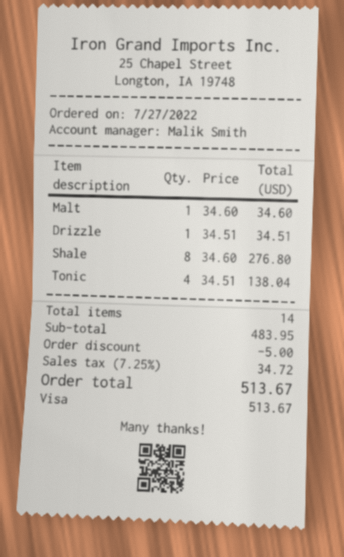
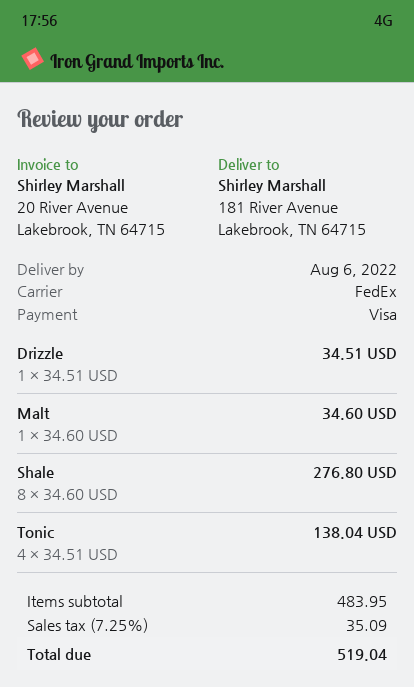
discount: 5.00 -> none
tax: 7.25% = 34.72 -> 7.25% = 35.09
total: 513.67 -> 519.04

